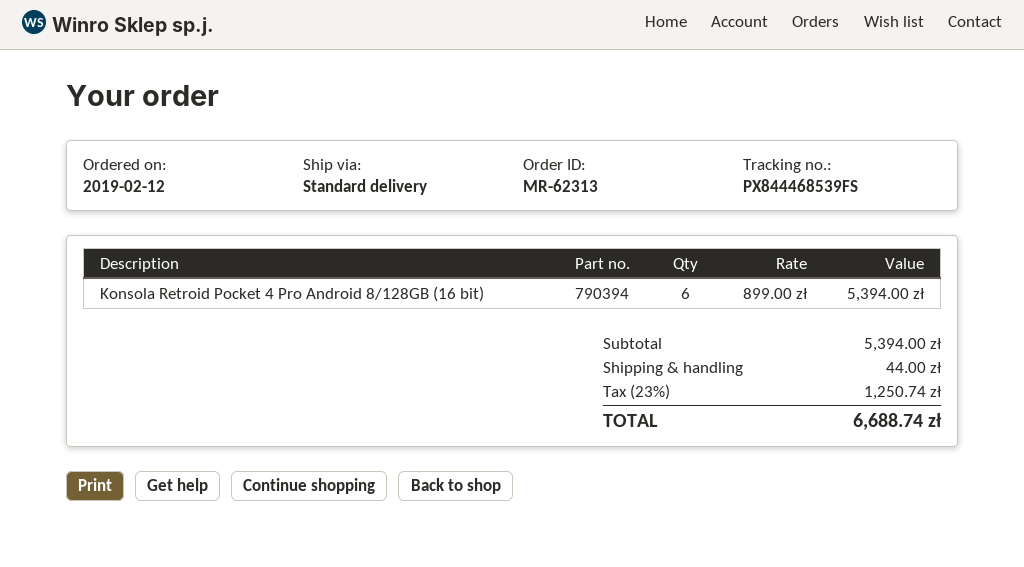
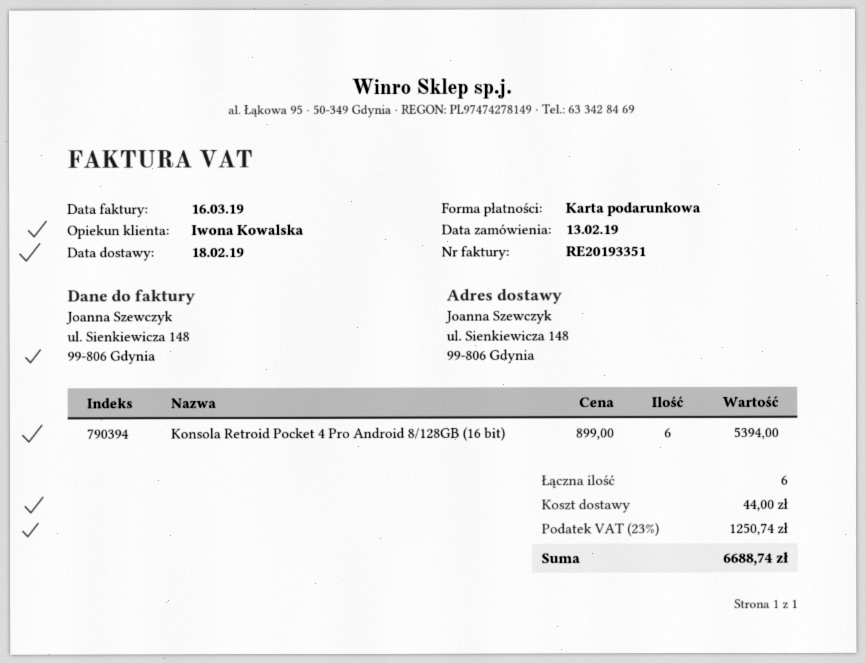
order date: 2019-02-12 -> 2019-02-13

